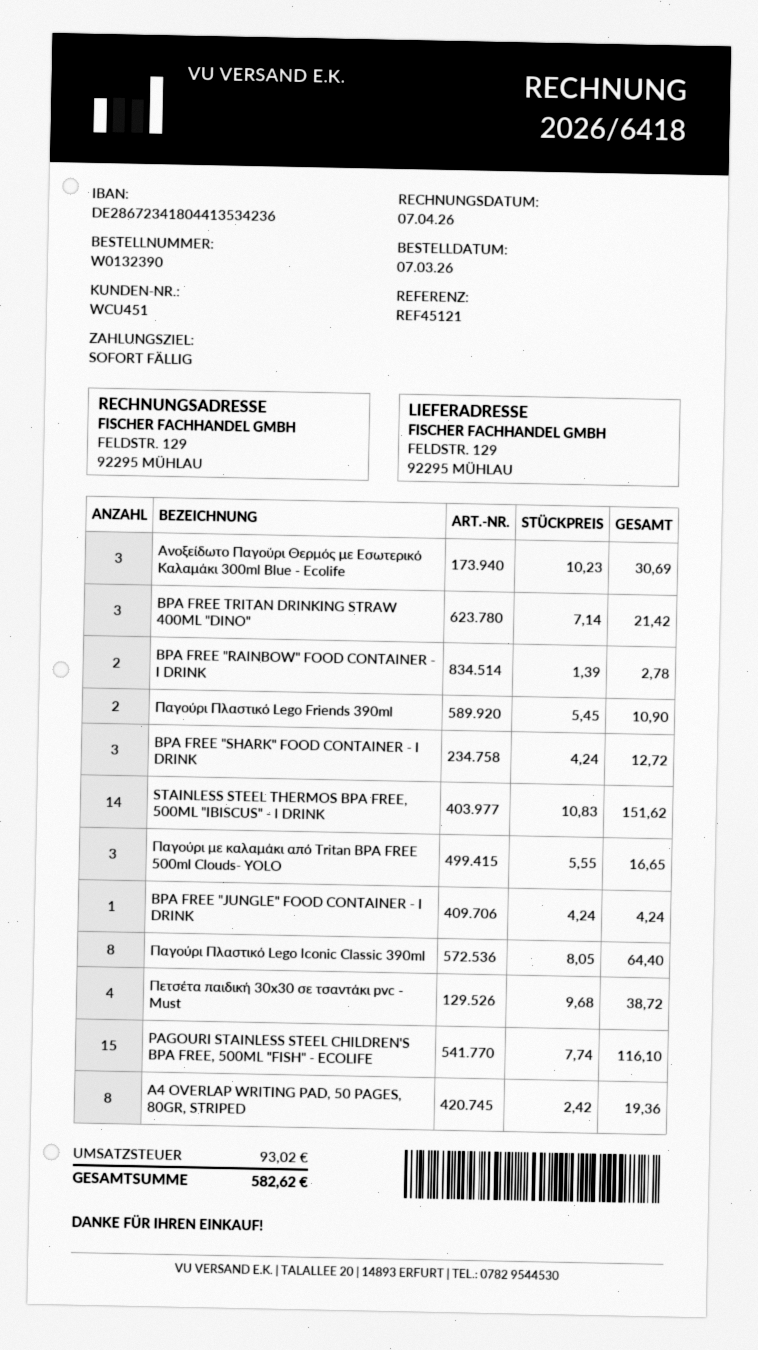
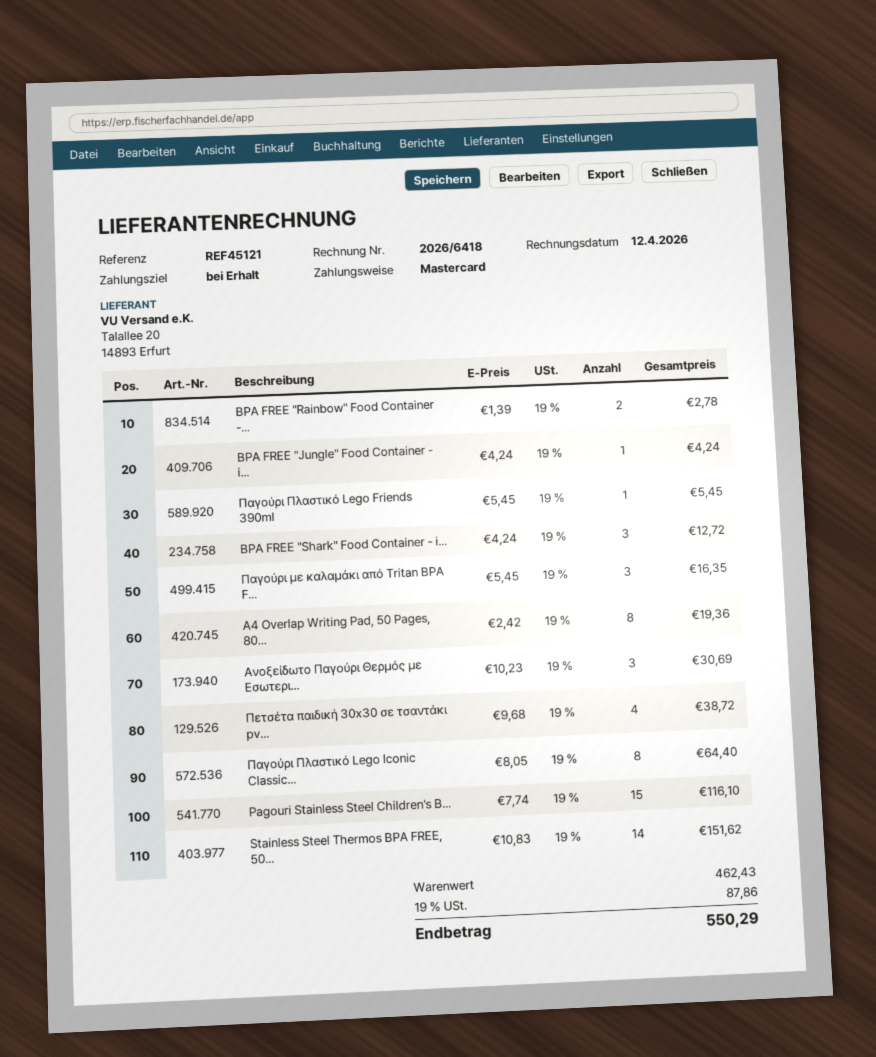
invoice date: 2026-04-07 -> 2026-04-12
BPA FREE TRITAN DRINKING STRAW 400ML "DINO": 3 x 7.14 = 21.42 -> none
Παγούρι Πλαστικό Lego Friends 390ml: 2 x 5.45 = 10.90 -> 1 x 5.45 = 5.45
Παγούρι με καλαμάκι από Tritan BPA FREE 500ml Clouds- YOLO: 3 x 5.55 = 16.65 -> 3 x 5.45 = 16.35
tax: 93.02 -> 87.86
total: 582.62 -> 550.29

